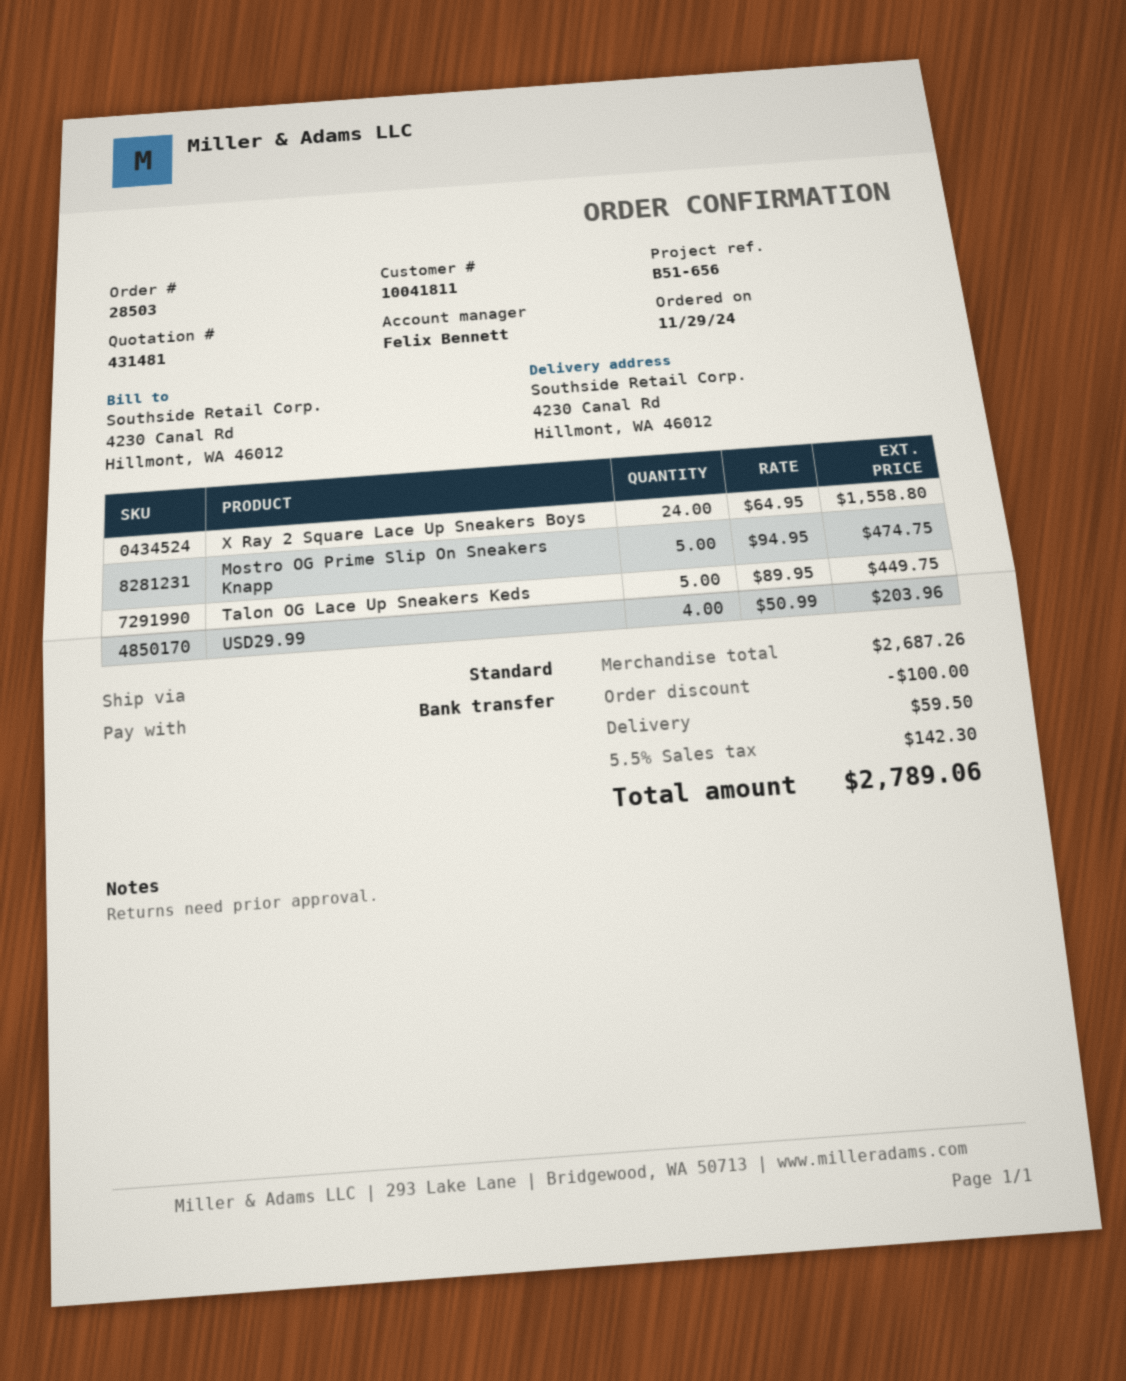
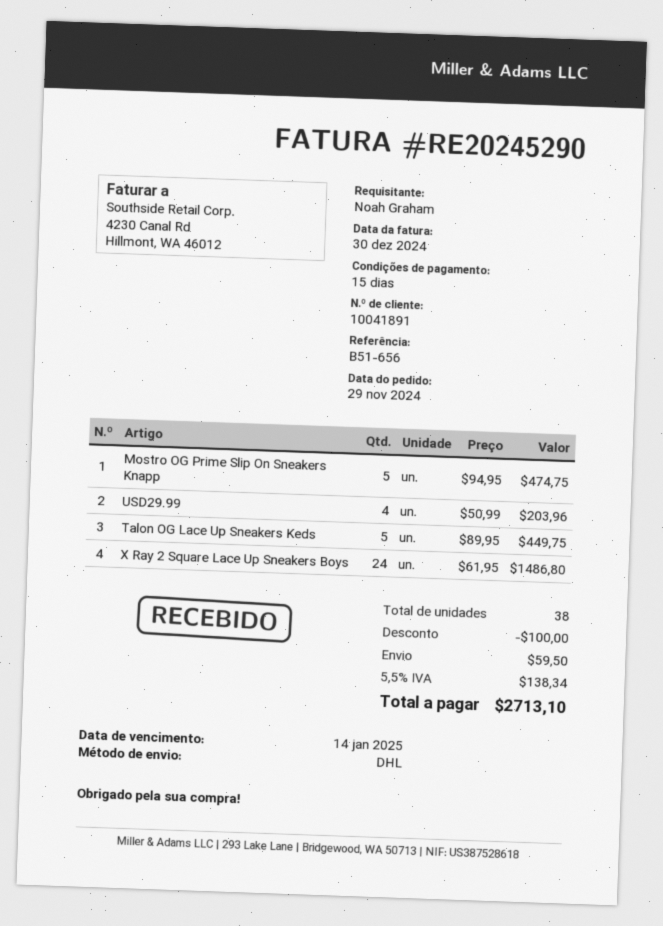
customer number: 10041811 -> 10041891
shipping method: standard -> DHL
X Ray 2 Square Lace Up Sneakers Boys: 24 x 64.95 = 1558.80 -> 24 x 61.95 = 1486.80
tax: 5.5% = 142.30 -> 5.5% = 138.34
total: 2789.06 -> 2713.10

